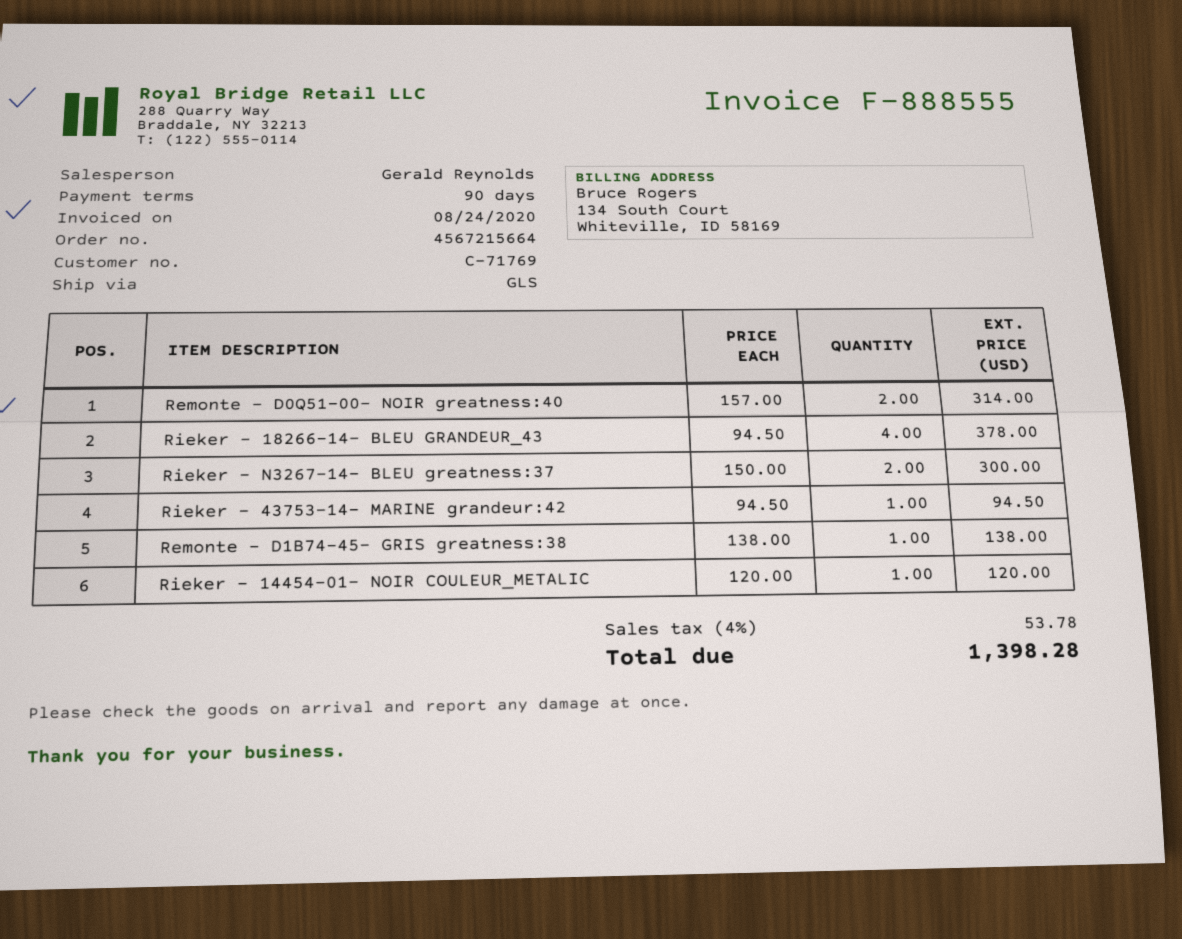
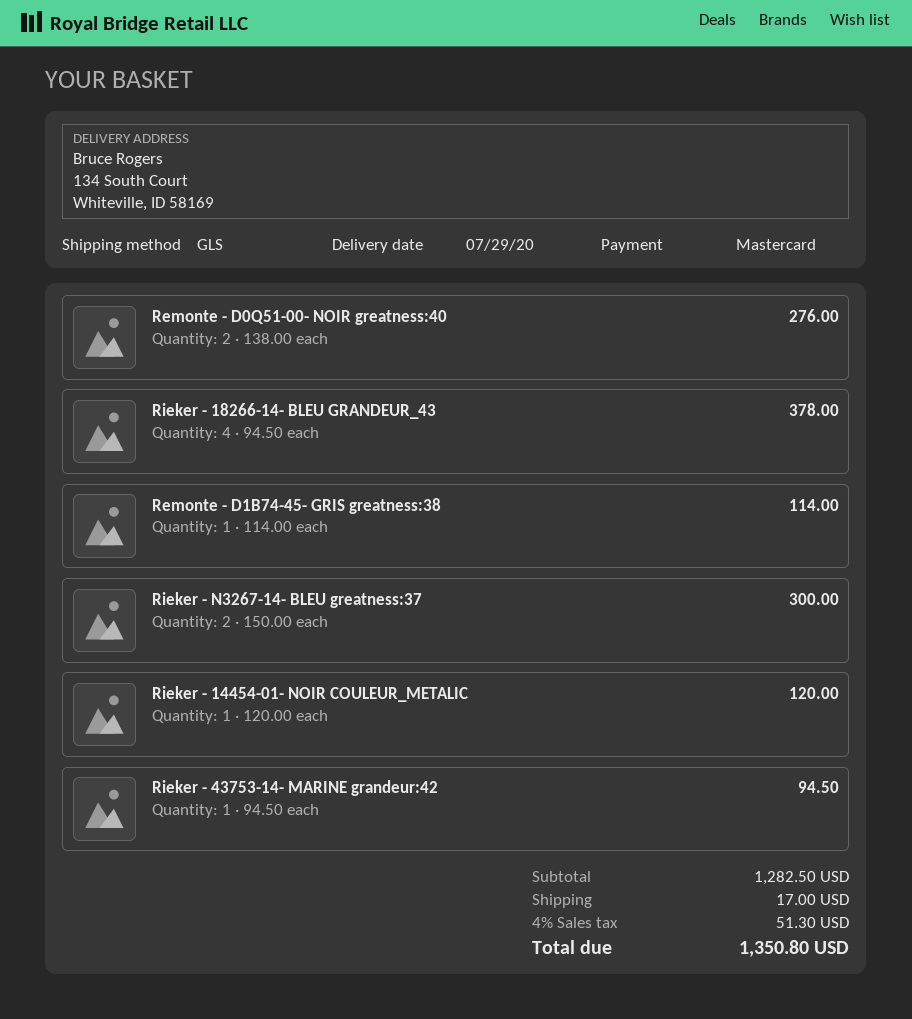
Remonte - D0Q51-00- NOIR greatness:40: 2 x 157.00 = 314.00 -> 2 x 138.00 = 276.00
Remonte - D1B74-45- GRIS greatness:38: 1 x 138.00 = 138.00 -> 1 x 114.00 = 114.00
shipping: none -> 17.00
tax: 4% = 53.78 -> 4% = 51.30
total: 1398.28 -> 1350.80

